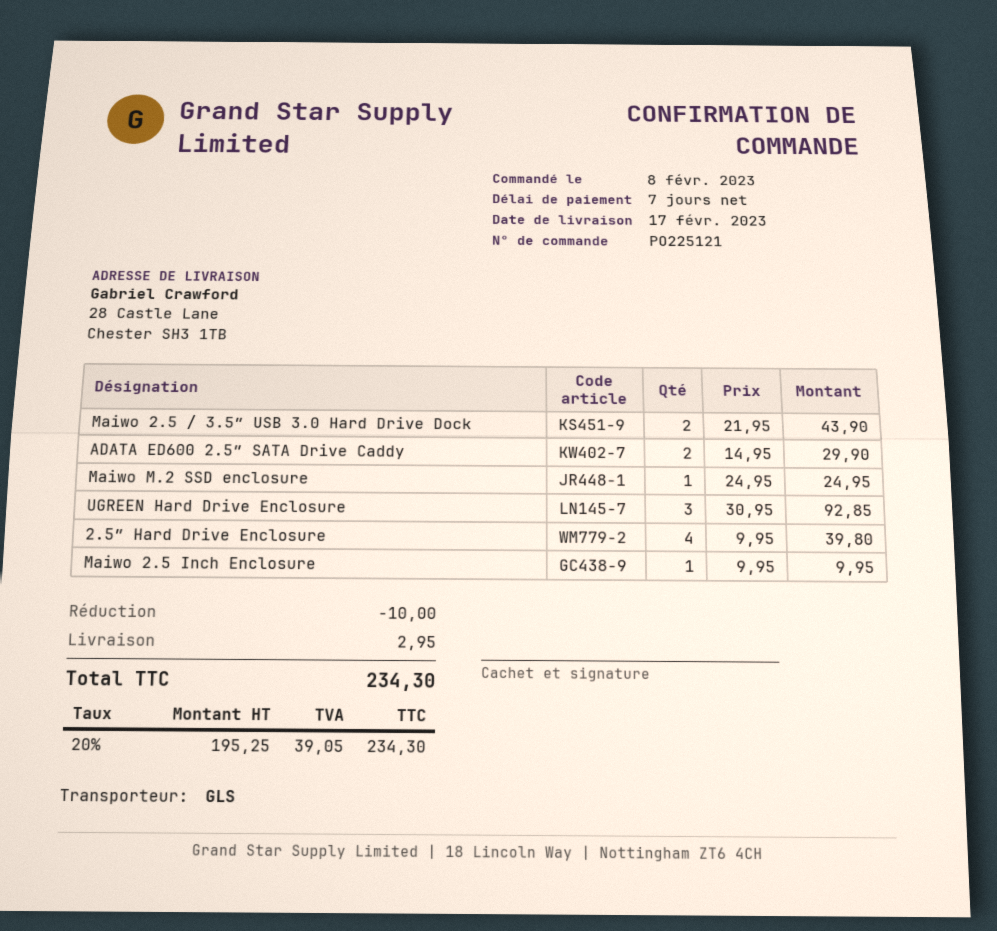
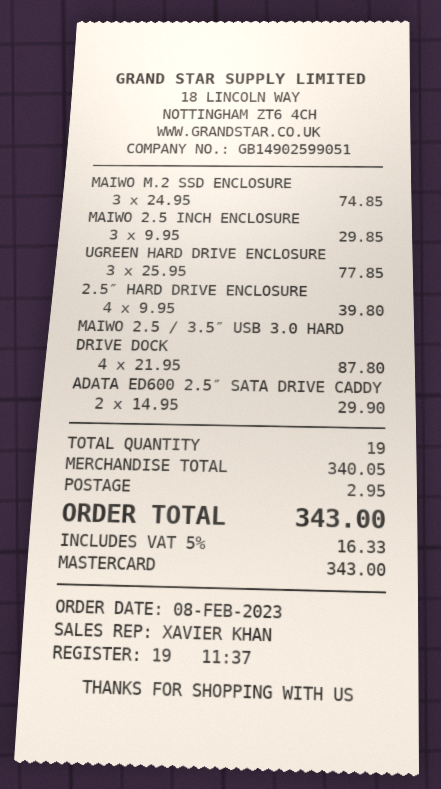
Maiwo 2.5 / 3.5″ USB 3.0 Hard Drive Dock: 2 x 21.95 = 43.90 -> 4 x 21.95 = 87.80
Maiwo M.2 SSD enclosure: 1 x 24.95 = 24.95 -> 3 x 24.95 = 74.85
UGREEN Hard Drive Enclosure: 3 x 30.95 = 92.85 -> 3 x 25.95 = 77.85
Maiwo 2.5 Inch Enclosure: 1 x 9.95 = 9.95 -> 3 x 9.95 = 29.85
discount: 10.00 -> none
tax: 20% = 39.05 -> 5% = 16.33
total: 234.30 -> 343.00

